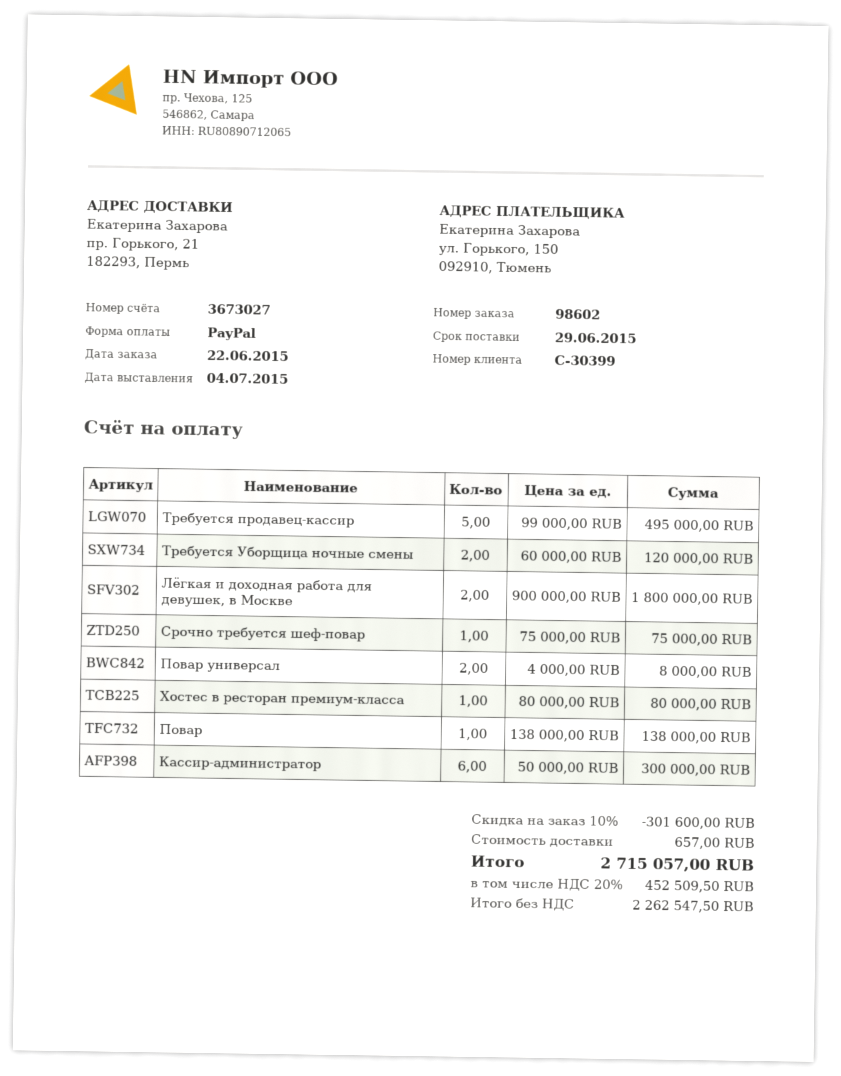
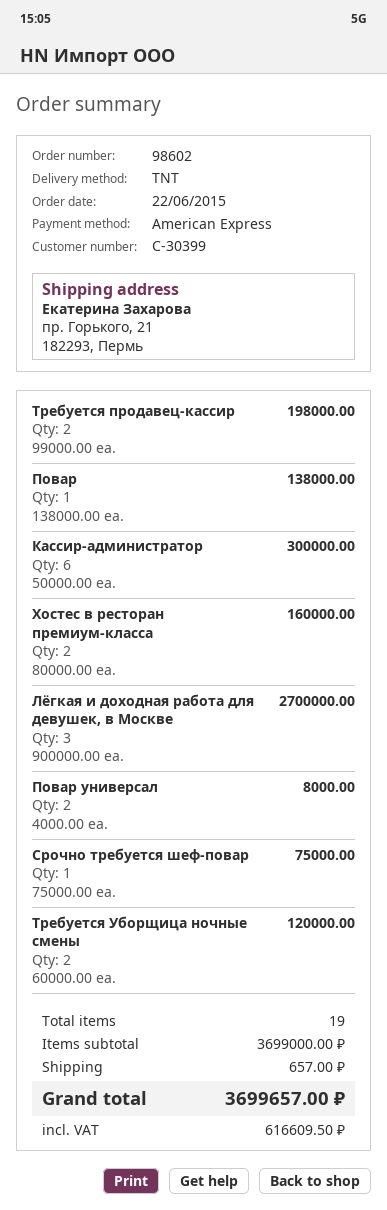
payment method: PayPal -> American Express
Требуется продавец-кассир: 5 x 99000.00 = 495000.00 -> 2 x 99000.00 = 198000.00
Лёгкая и доходная работа для девушек, в Москве: 2 x 900000.00 = 1800000.00 -> 3 x 900000.00 = 2700000.00
Хостес в ресторан премиум-класса: 1 x 80000.00 = 80000.00 -> 2 x 80000.00 = 160000.00
discount: 10% = 301600.00 -> none
tax: 452509.50 -> 616609.50
total: 2715057.00 -> 3699657.00

